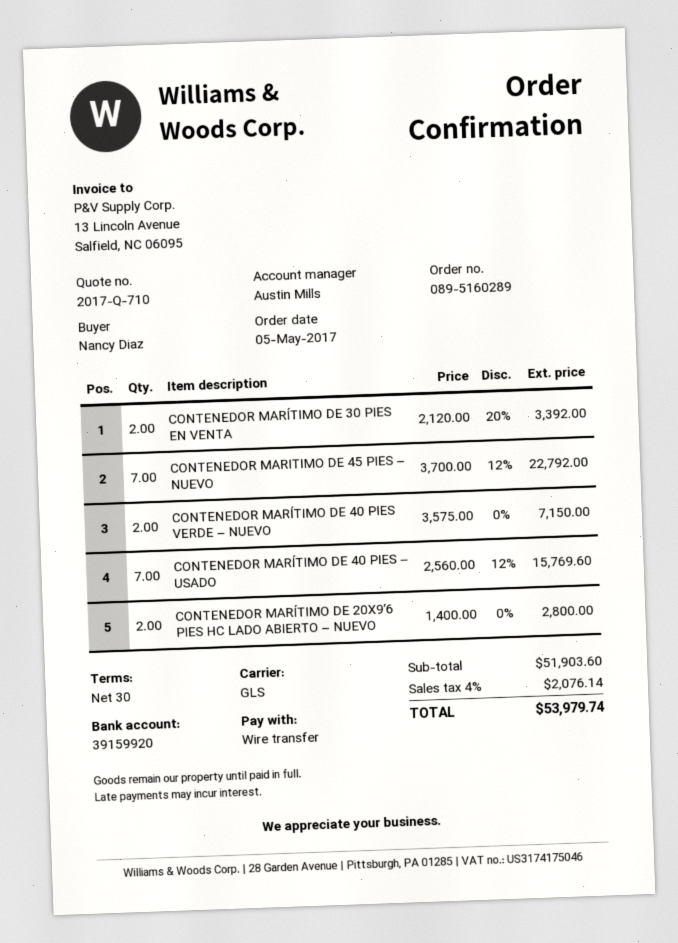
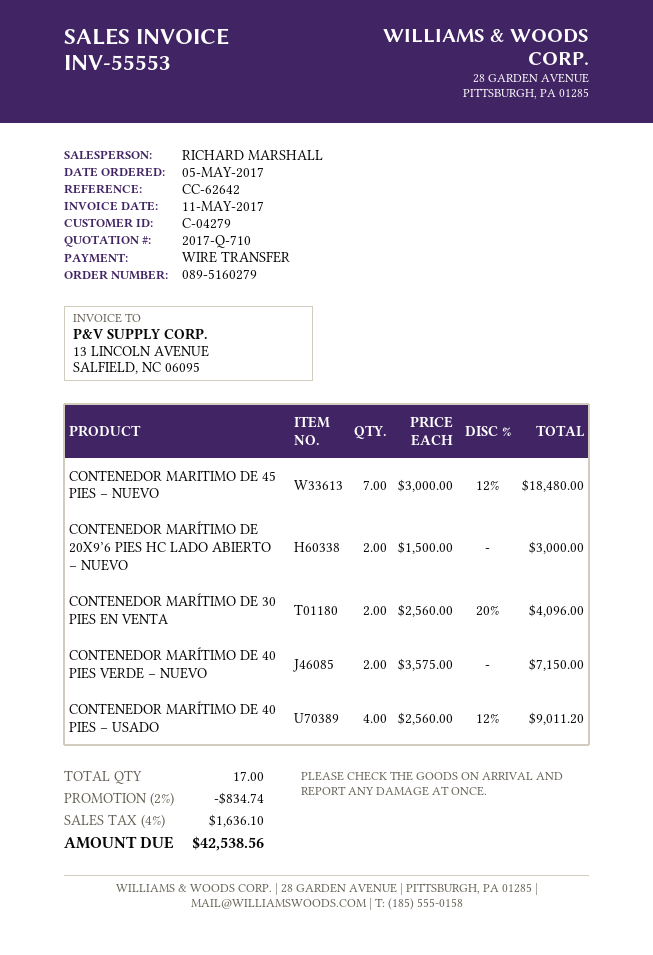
order number: 089-5160289 -> 089-5160279
sales rep: Austin Mills -> RICHARD MARSHALL
CONTENEDOR MARÍTIMO DE 30 PIES EN VENTA: 2 x 2120.00 - 20% = 3392.00 -> 2 x 2560.00 - 20% = 4096.00
CONTENEDOR MARITIMO DE 45 PIES – NUEVO: 7 x 3700.00 - 12% = 22792.00 -> 7 x 3000.00 - 12% = 18480.00
CONTENEDOR MARÍTIMO DE 40 PIES – USADO: 7 x 2560.00 - 12% = 15769.60 -> 4 x 2560.00 - 12% = 9011.20
CONTENEDOR MARÍTIMO DE 20X9’6 PIES HC LADO ABIERTO – NUEVO: 2 x 1400.00 = 2800.00 -> 2 x 1500.00 = 3000.00
discount: none -> 2% = 834.74
tax: 4% = 2076.14 -> 4% = 1636.10
total: 53979.74 -> 42538.56

